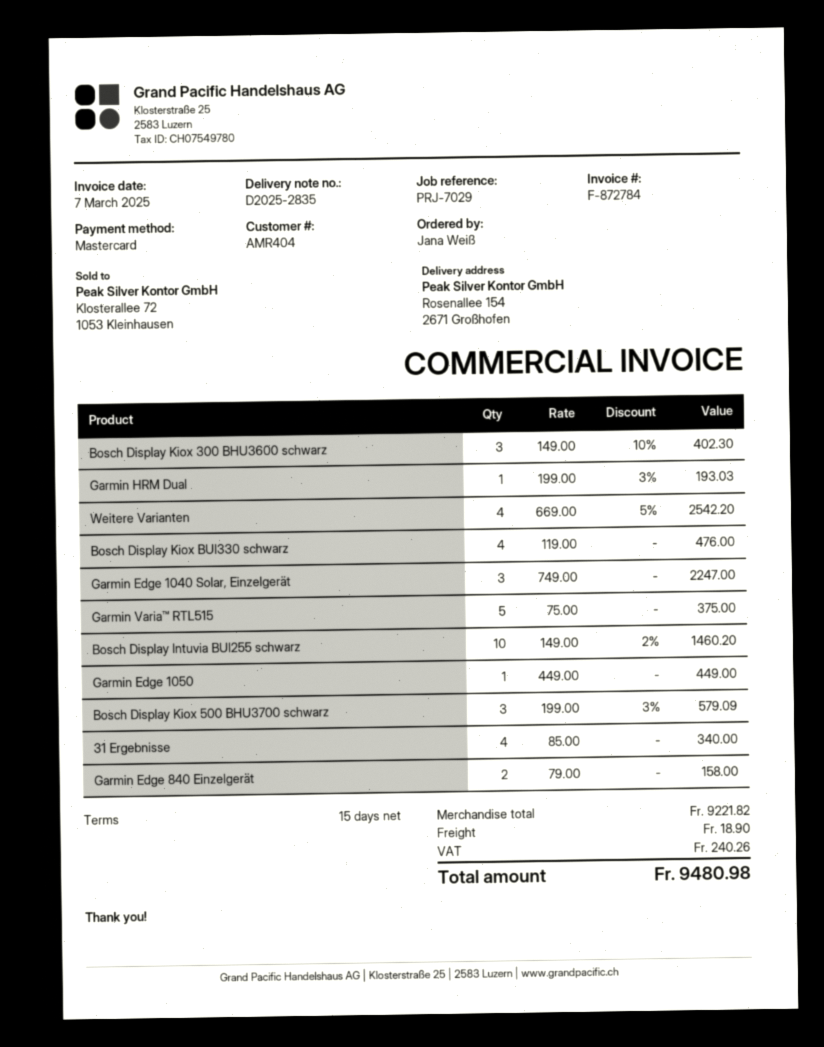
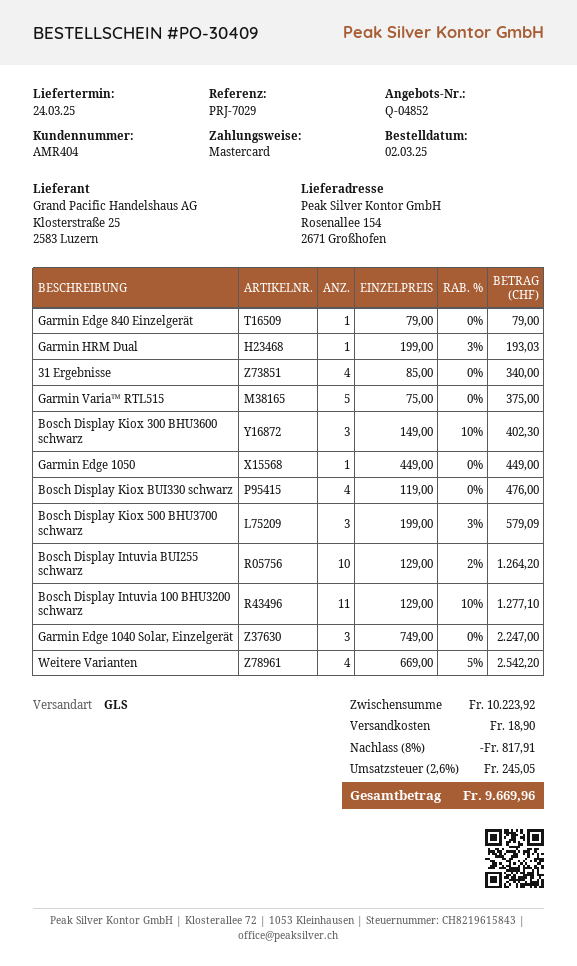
Bosch Display Intuvia BUI255 schwarz: 10 x 149.00 - 2% = 1460.20 -> 10 x 129.00 - 2% = 1264.20
Garmin Edge 840 Einzelgerät: 2 x 79.00 = 158.00 -> 1 x 79.00 = 79.00
Bosch Display Intuvia 100 BHU3200 schwarz: none -> 11 x 129.00 - 10% = 1277.10
subtotal: 9221.82 -> 10223.92
discount: none -> 8% = 817.91
tax: 240.26 -> 245.05
total: 9480.98 -> 9669.96

